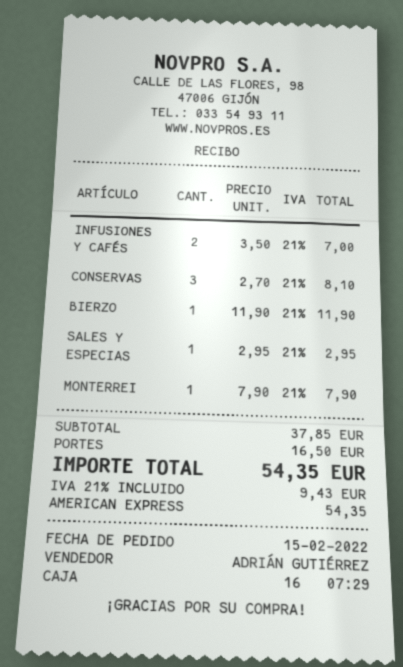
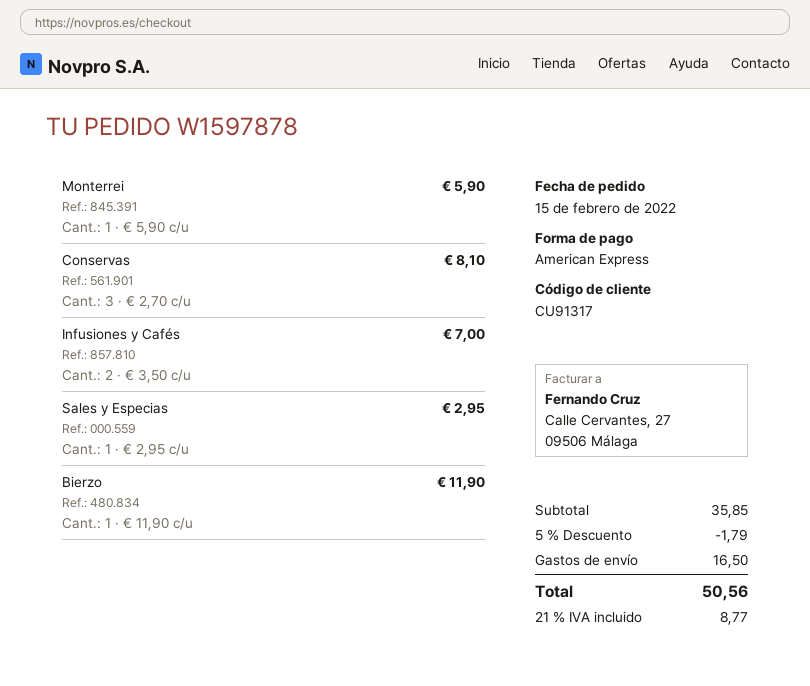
MONTERREI: 1 x 7.90 = 7.90 -> 1 x 5.90 = 5.90
subtotal: 37.85 -> 35.85
discount: none -> 5% = 1.79
tax: 21% = 9.43 -> 21% = 8.77
total: 54.35 -> 50.56

